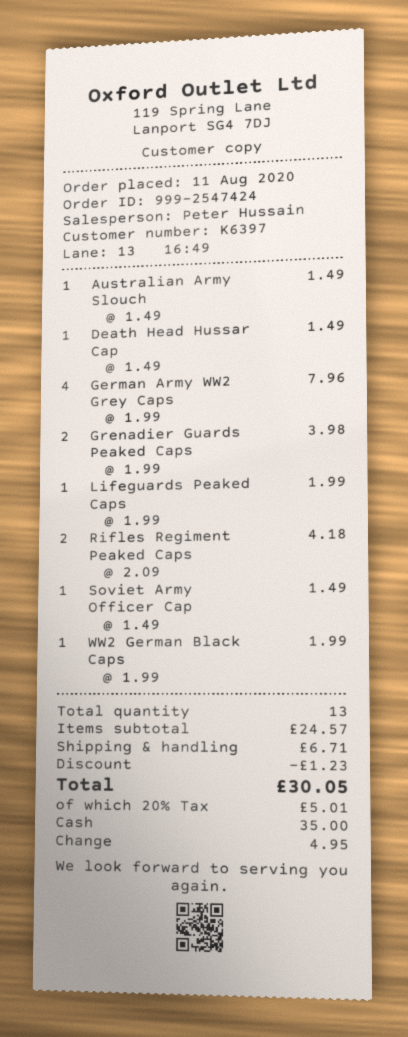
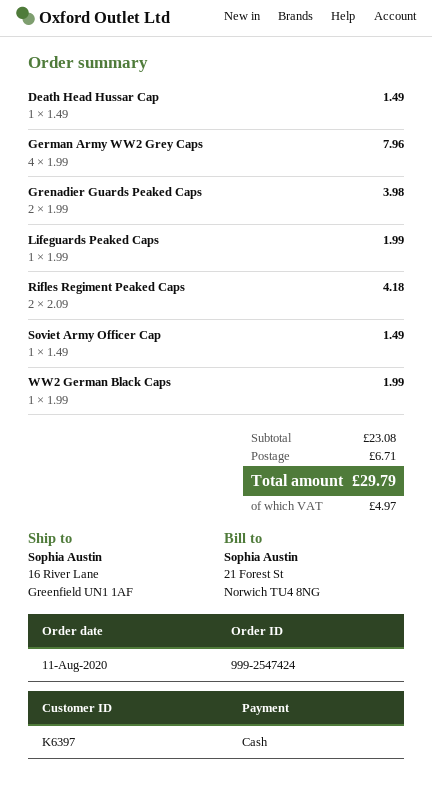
Australian Army Slouch: 1 x 1.49 = 1.49 -> none
subtotal: 24.57 -> 23.08
discount: 1.23 -> none
tax: 5.01 -> 4.97
total: 30.05 -> 29.79

